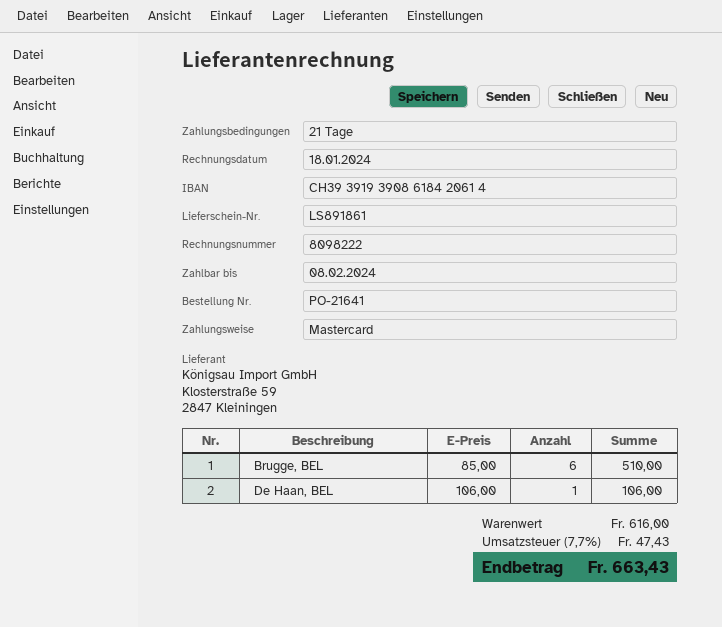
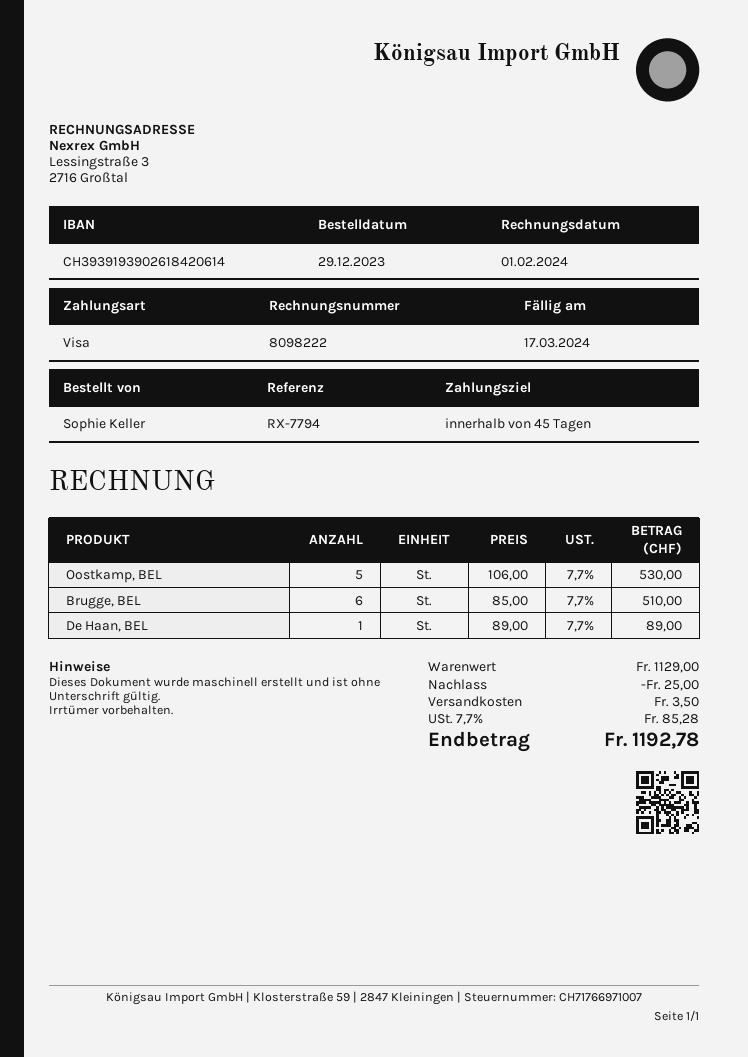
invoice date: 2024-01-18 -> 2024-02-01
payment terms: 21 days -> 45 days
due date: 2024-02-08 -> 2024-03-17
payment method: Mastercard -> Visa
bank account: CH3939193908618420614 -> CH3939193902618420614
De Haan, BEL: 1 x 106.00 = 106.00 -> 1 x 89.00 = 89.00
Oostkamp, BEL: none -> 5 x 106.00 = 530.00
subtotal: 616.00 -> 1129.00
discount: none -> 25.00
shipping: none -> 3.50
tax: 7.7% = 47.43 -> 7.7% = 85.28
total: 663.43 -> 1192.78

